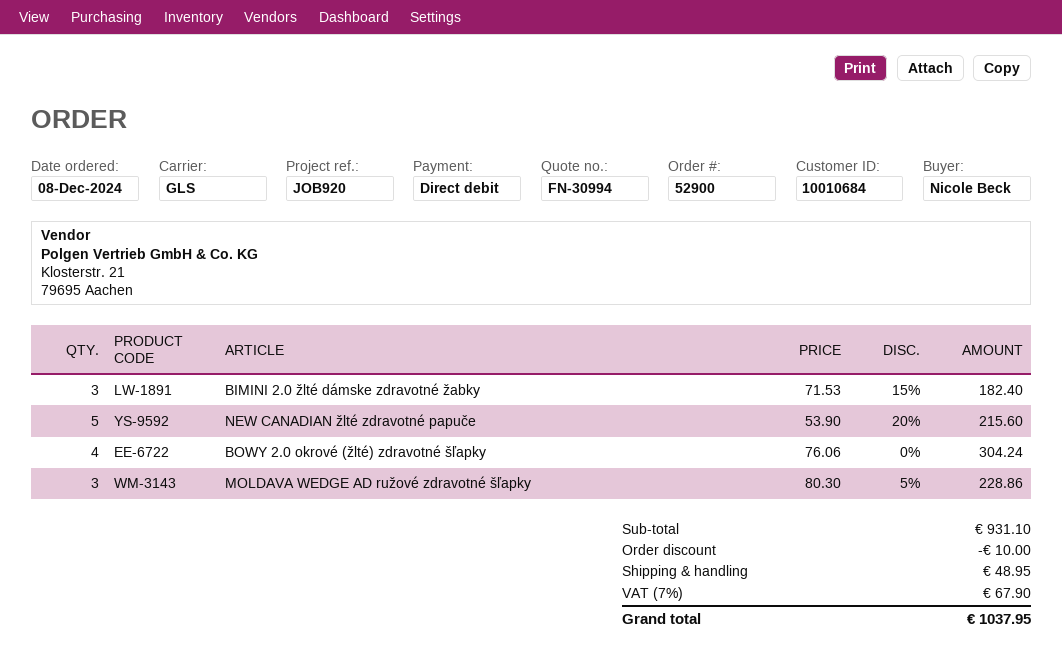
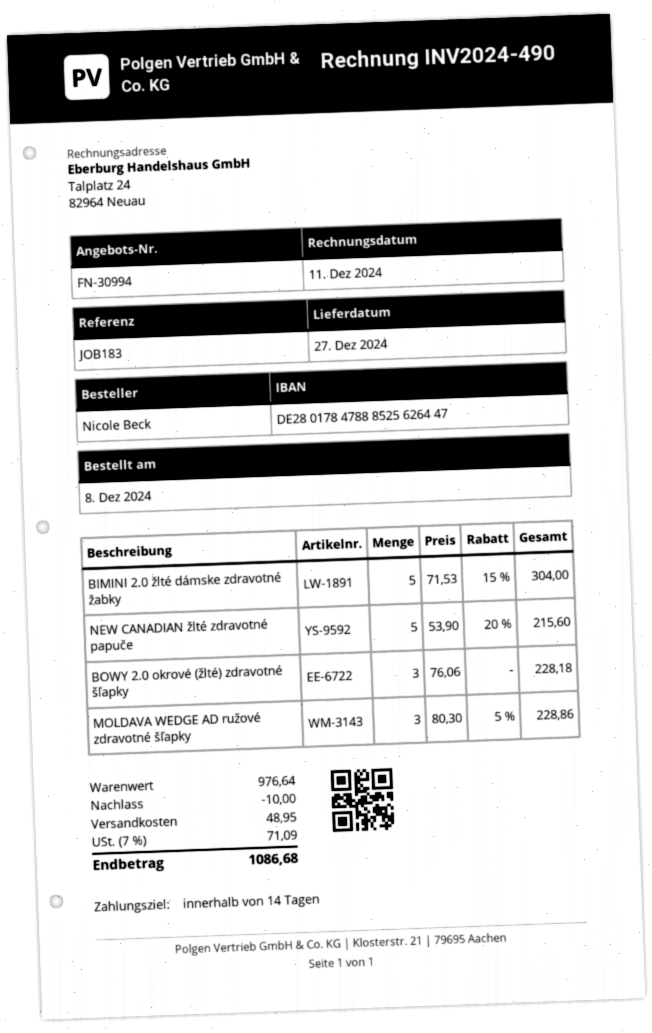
reference: JOB920 -> JOB183
BIMINI 2.0 žlté dámske zdravotné žabky: 3 x 71.53 - 15% = 182.40 -> 5 x 71.53 - 15% = 304.00
BOWY 2.0 okrové (žlté) zdravotné šľapky: 4 x 76.06 = 304.24 -> 3 x 76.06 = 228.18
subtotal: 931.10 -> 976.64
tax: 7% = 67.90 -> 7% = 71.09
total: 1037.95 -> 1086.68

